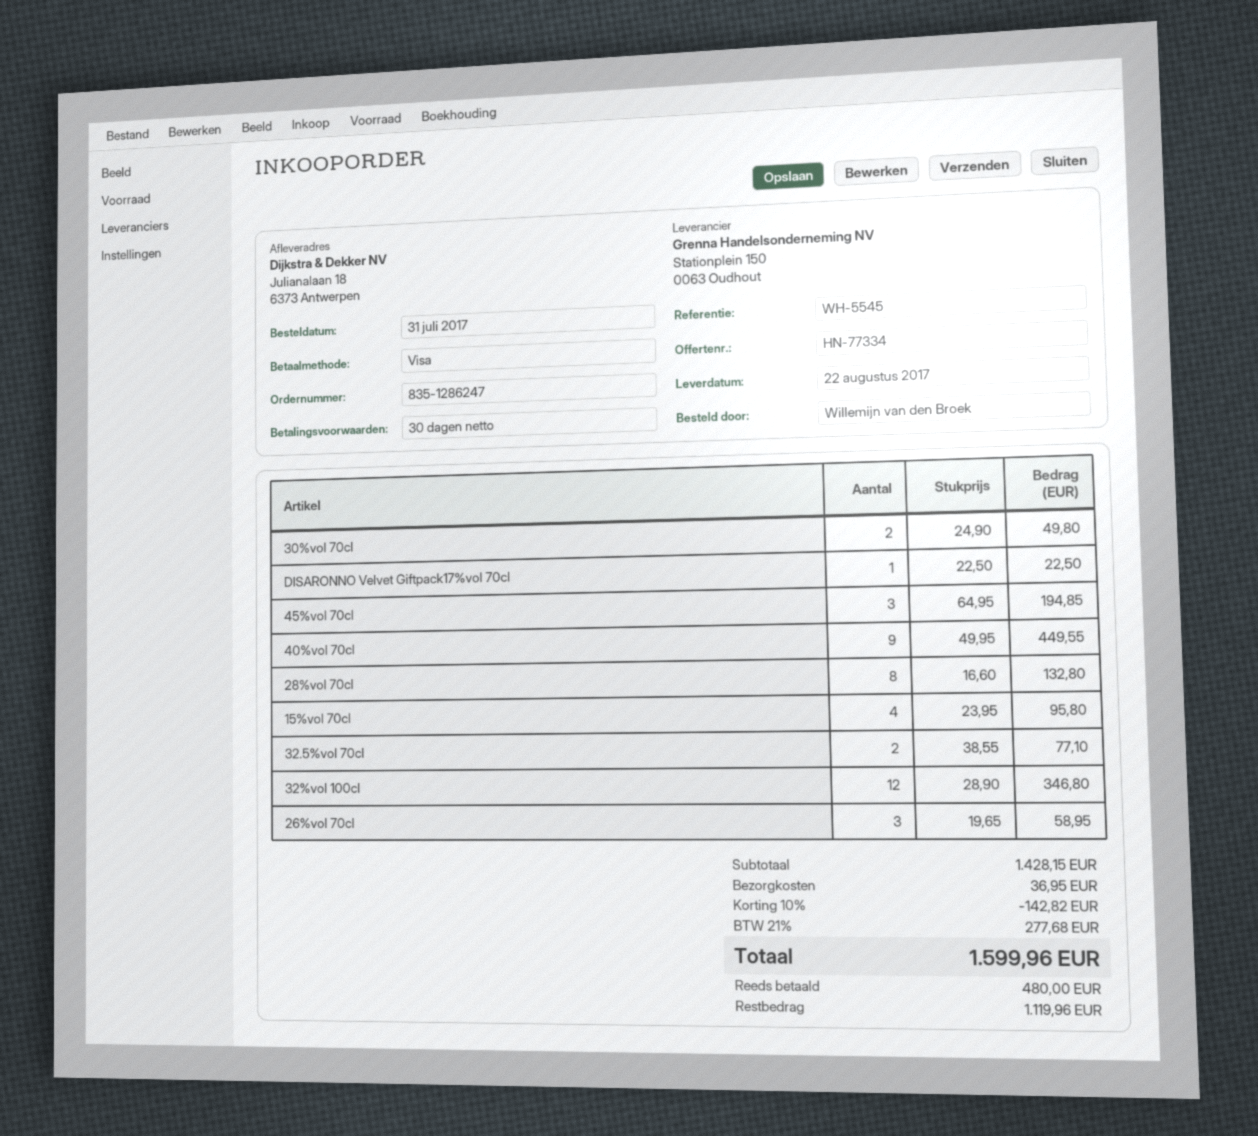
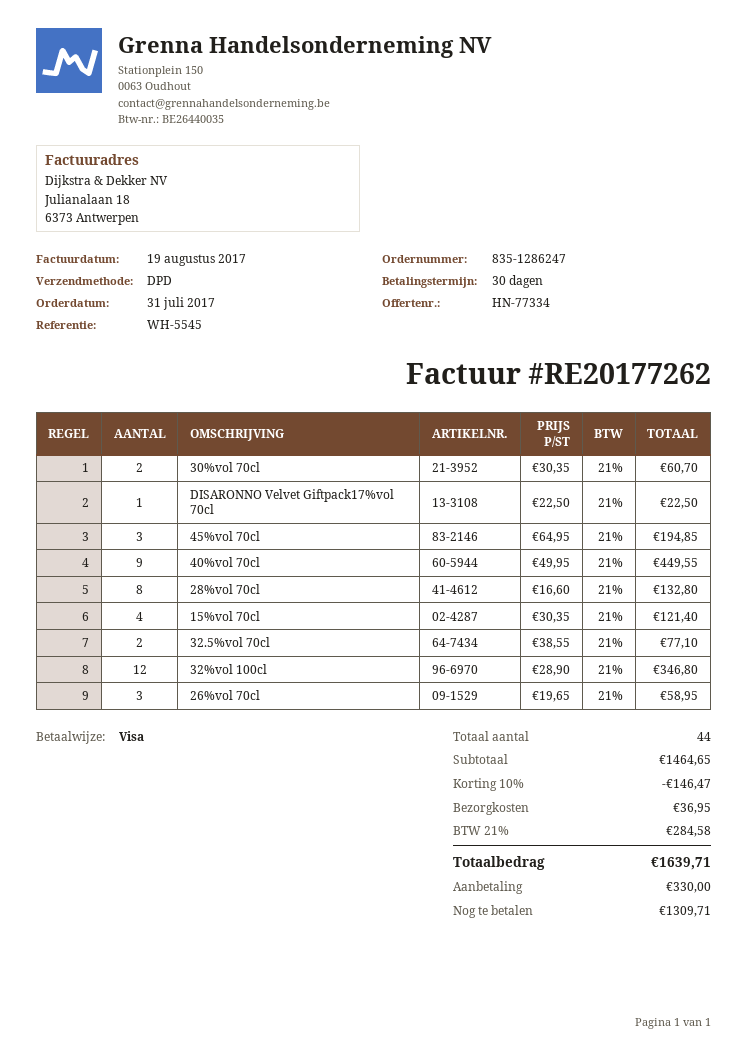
30%vol 70cl: 2 x 24.90 = 49.80 -> 2 x 30.35 = 60.70
15%vol 70cl: 4 x 23.95 = 95.80 -> 4 x 30.35 = 121.40
subtotal: 1428.15 -> 1464.65
discount: 10% = 142.82 -> 10% = 146.47
tax: 21% = 277.68 -> 21% = 284.58
total: 1599.96 -> 1639.71
deposit: 480.00 -> 330.00
balance: 1119.96 -> 1309.71

